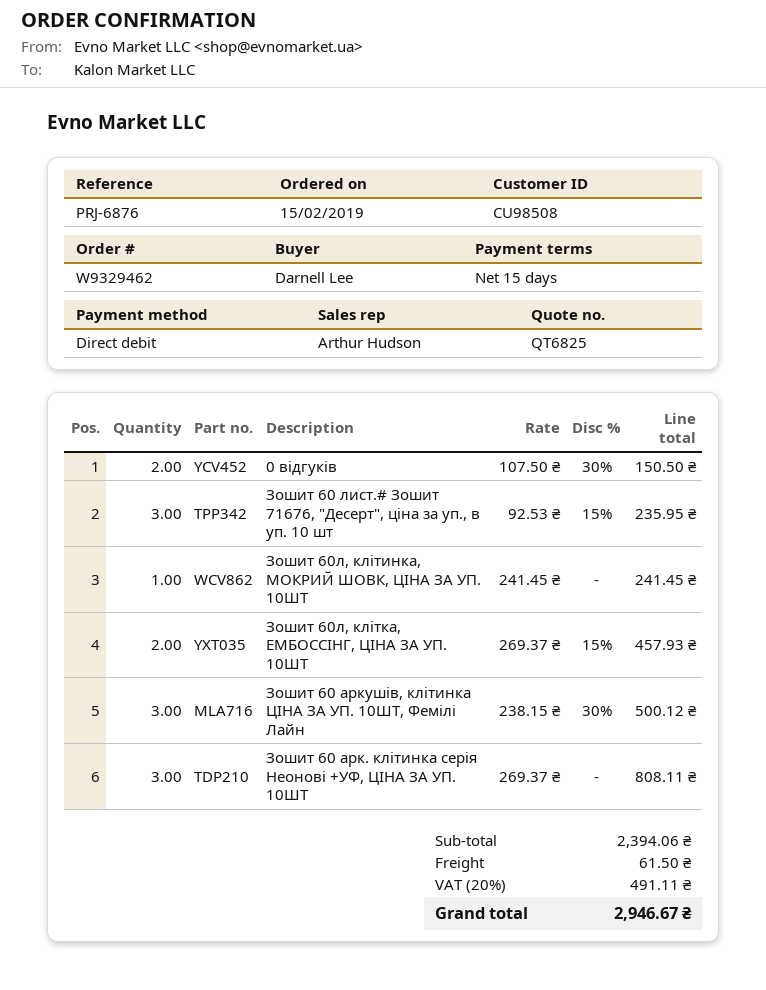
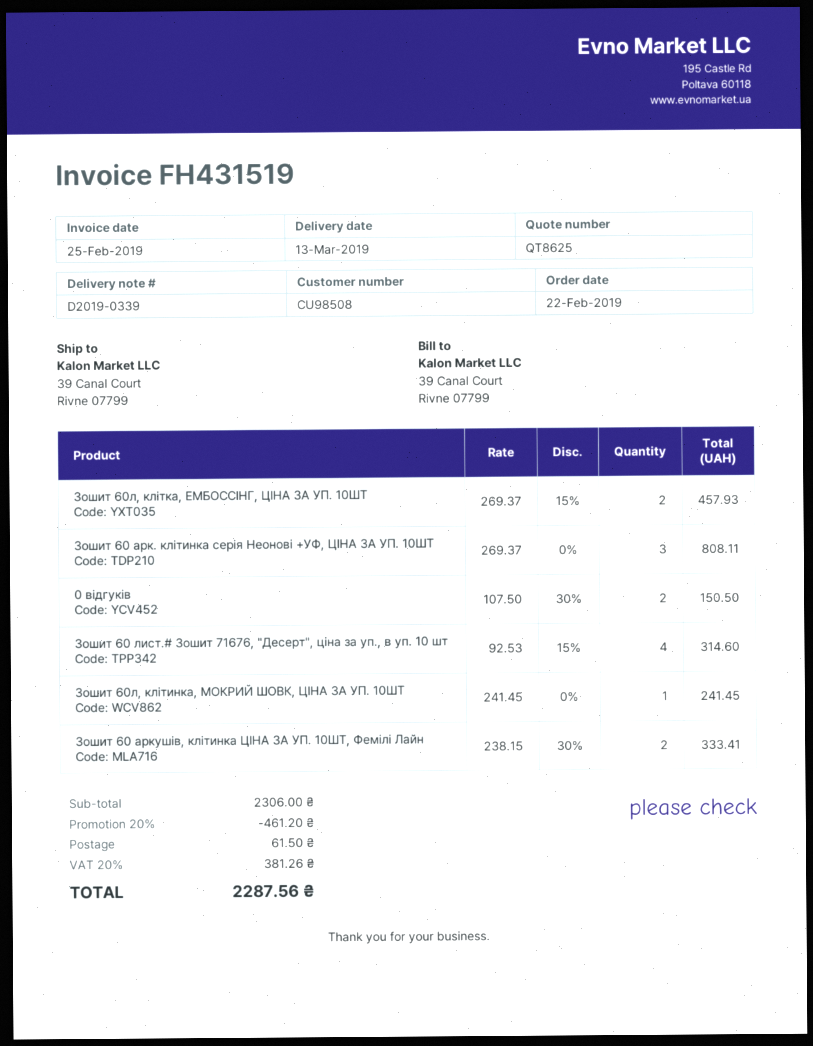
quote number: QT6825 -> QT8625
order date: 2019-02-15 -> 2019-02-22
Зошит 60 лист.# Зошит 71676, "Десерт", ціна за уп., в уп. 10 шт: 3 x 92.53 - 15% = 235.95 -> 4 x 92.53 - 15% = 314.60
Зошит 60 аркушів, клітинка ЦІНА ЗА УП. 10ШТ, Фемілі Лайн: 3 x 238.15 - 30% = 500.12 -> 2 x 238.15 - 30% = 333.41
subtotal: 2394.06 -> 2306.00
discount: none -> 20% = 461.20
tax: 20% = 491.11 -> 20% = 381.26
total: 2946.67 -> 2287.56

